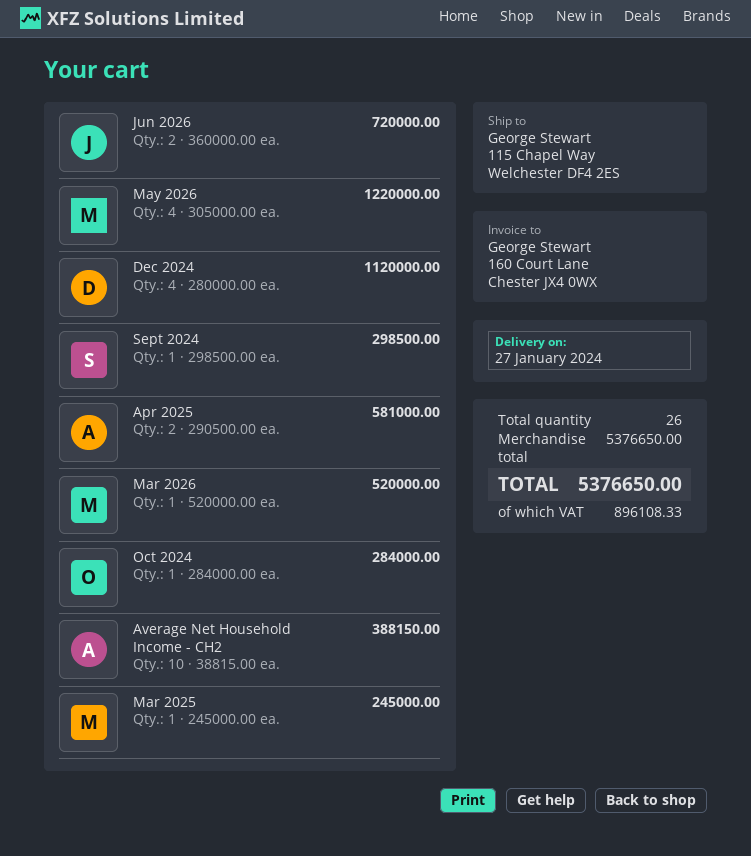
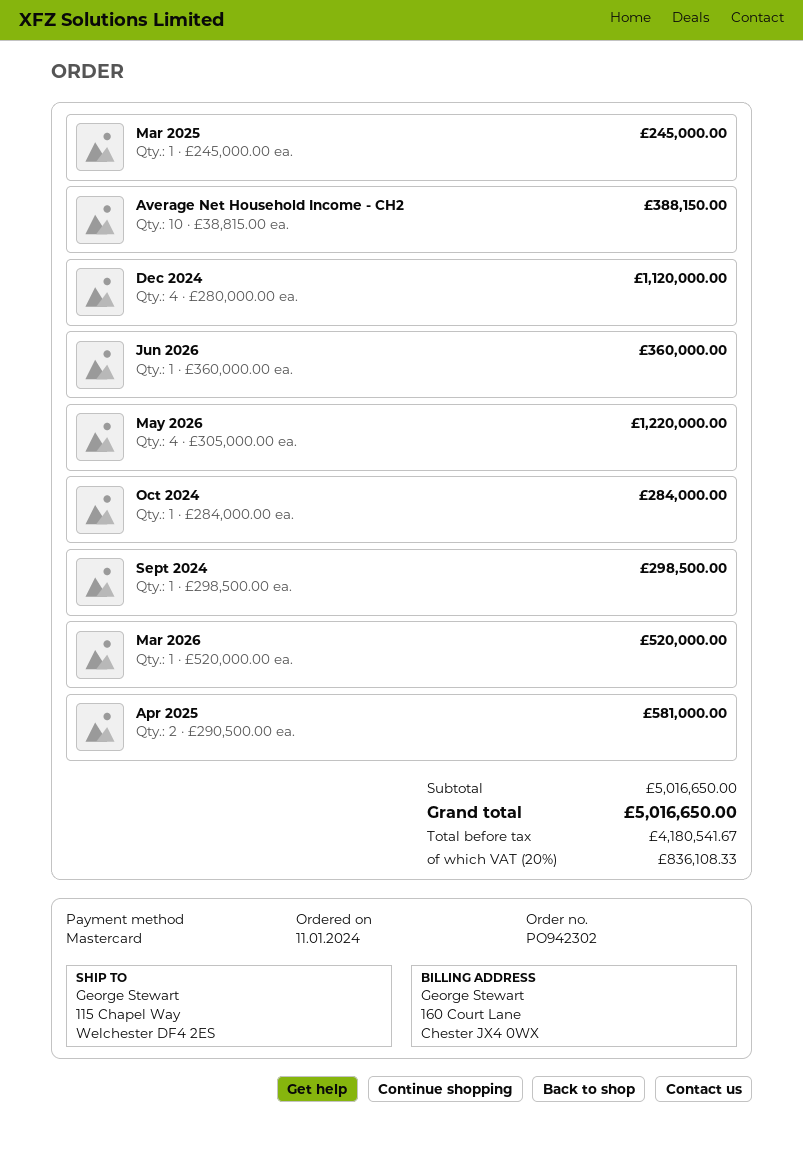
Jun 2026: 2 x 360000.00 = 720000.00 -> 1 x 360000.00 = 360000.00
subtotal: 5376650.00 -> 5016650.00
tax: 896108.33 -> 836108.33
total: 5376650.00 -> 5016650.00

